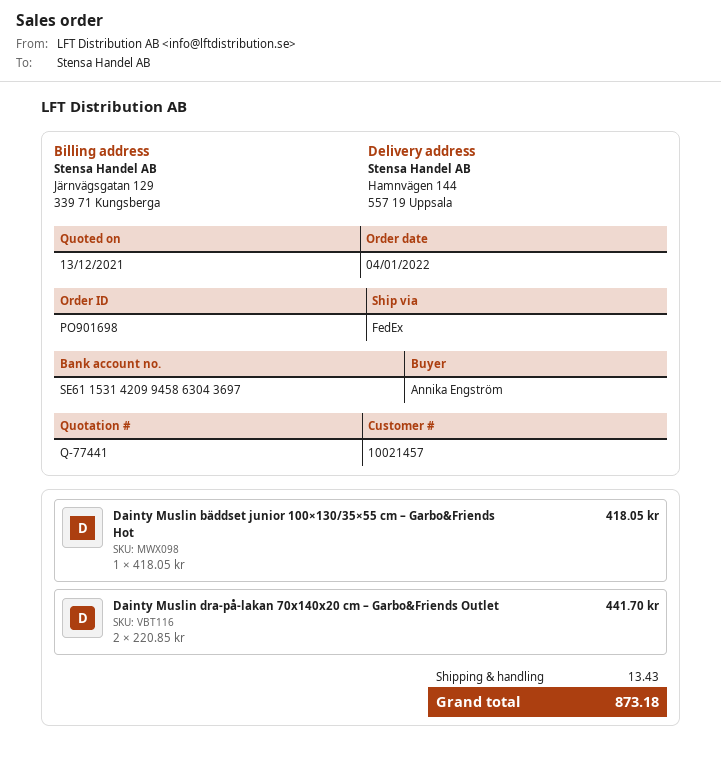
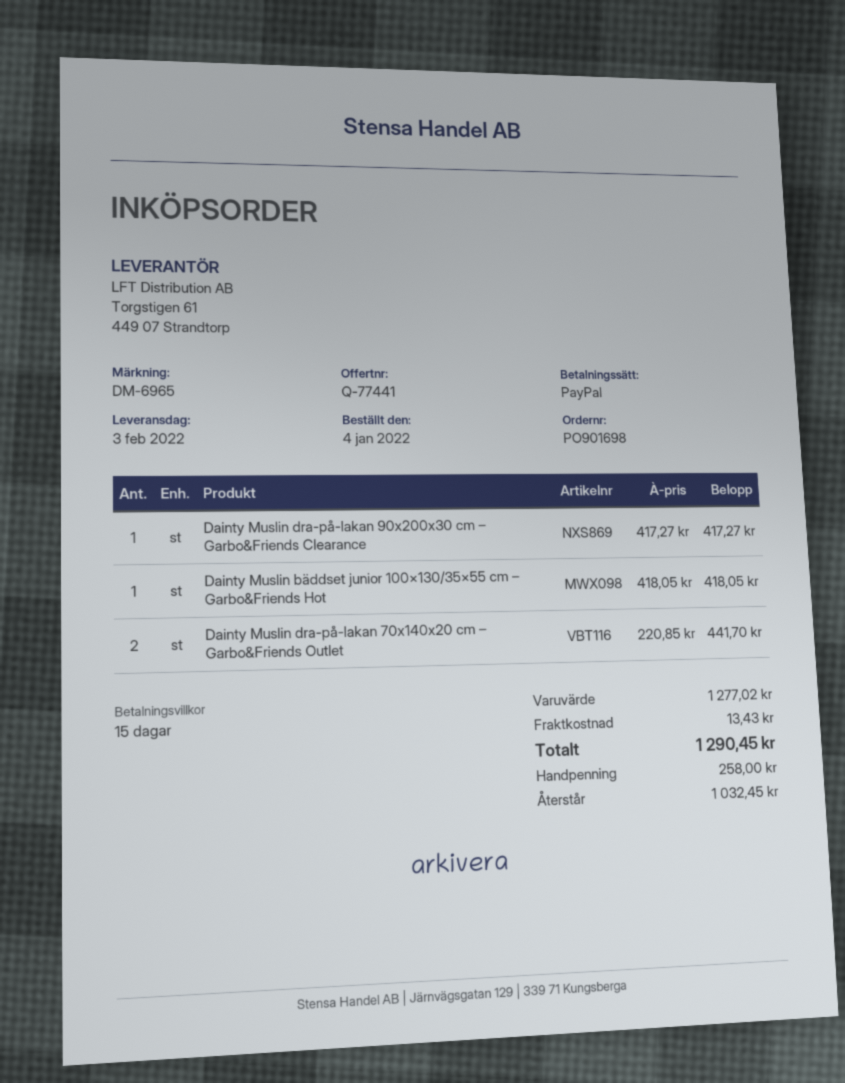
Dainty Muslin dra-på-lakan 90x200x30 cm – Garbo&Friends Clearance: none -> 1 x 417.27 = 417.27
total: 873.18 -> 1290.45

